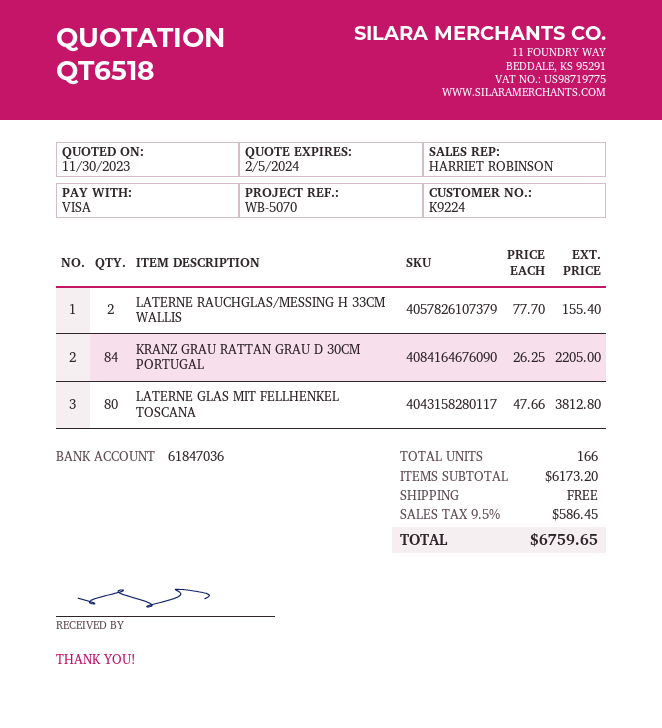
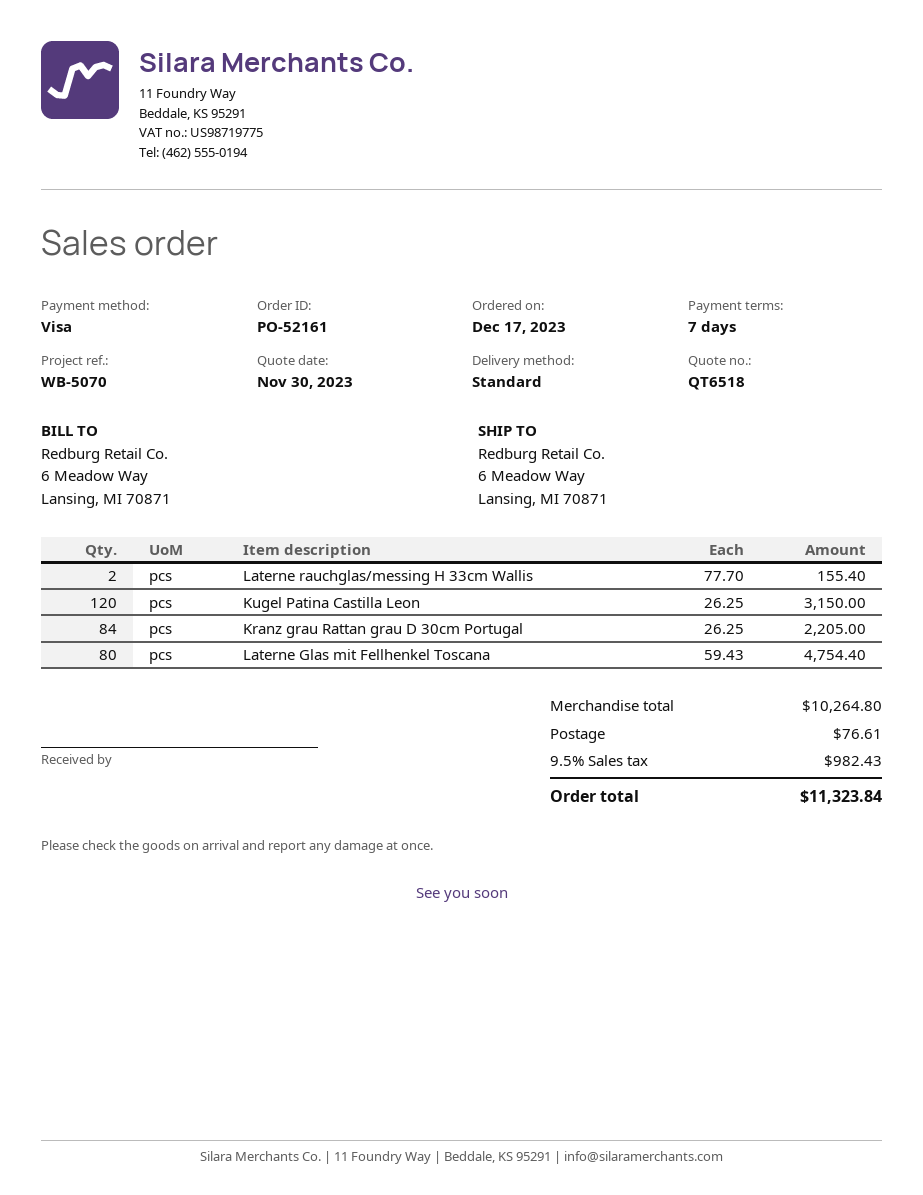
LATERNE GLAS MIT FELLHENKEL TOSCANA: 80 x 47.66 = 3812.80 -> 80 x 59.43 = 4754.40
Kugel Patina Castilla Leon: none -> 120 x 26.25 = 3150.00
subtotal: 6173.20 -> 10264.80
shipping: 0.00 -> 76.61
tax: 9.5% = 586.45 -> 9.5% = 982.43
total: 6759.65 -> 11323.84

